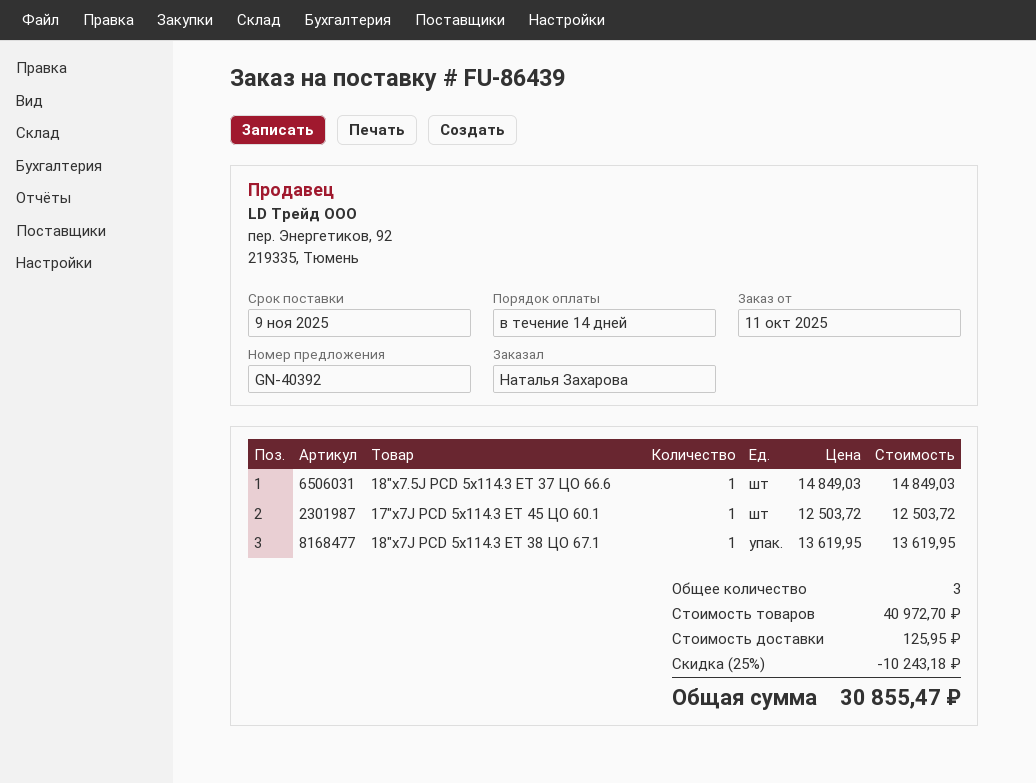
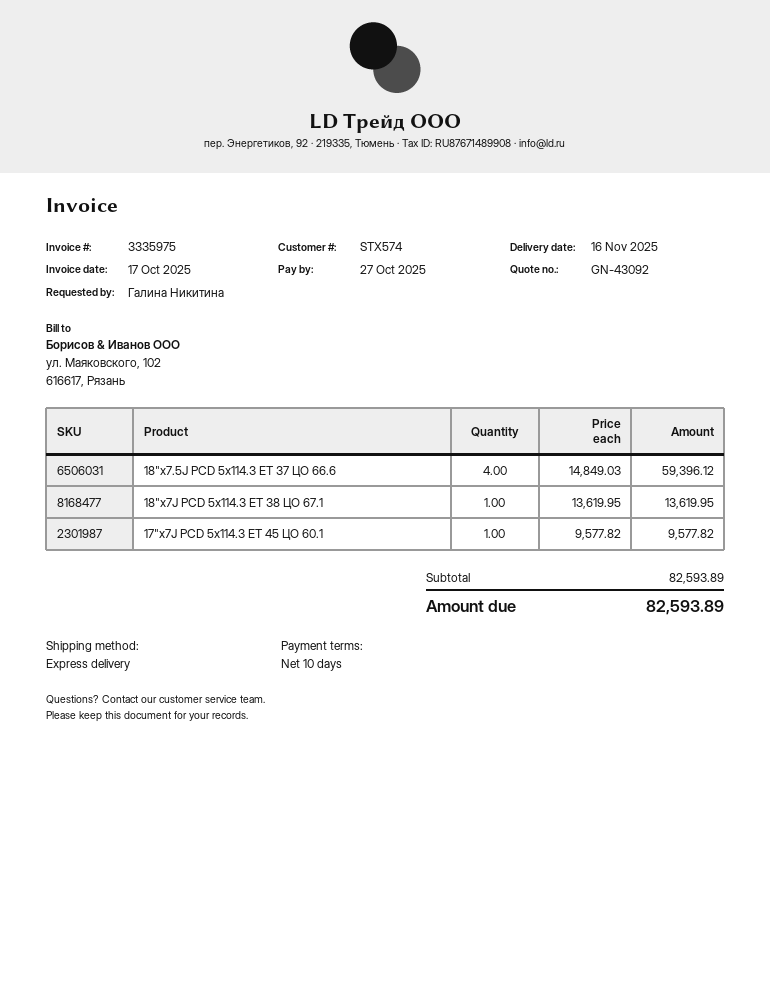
quote number: GN-40392 -> GN-43092
delivery date: 2025-11-09 -> 2025-11-16
payment terms: 14 days -> 10 days
ordered by: Наталья Захарова -> Галина Никитина
18"x7.5J PCD 5x114.3 ЕТ 37 ЦО 66.6: 1 x 14849.03 = 14849.03 -> 4 x 14849.03 = 59396.12
17"x7J PCD 5x114.3 ЕТ 45 ЦО 60.1: 1 x 12503.72 = 12503.72 -> 1 x 9577.82 = 9577.82
subtotal: 40972.70 -> 82593.89
discount: 25% = 10243.18 -> none
shipping: 125.95 -> none
total: 30855.47 -> 82593.89

